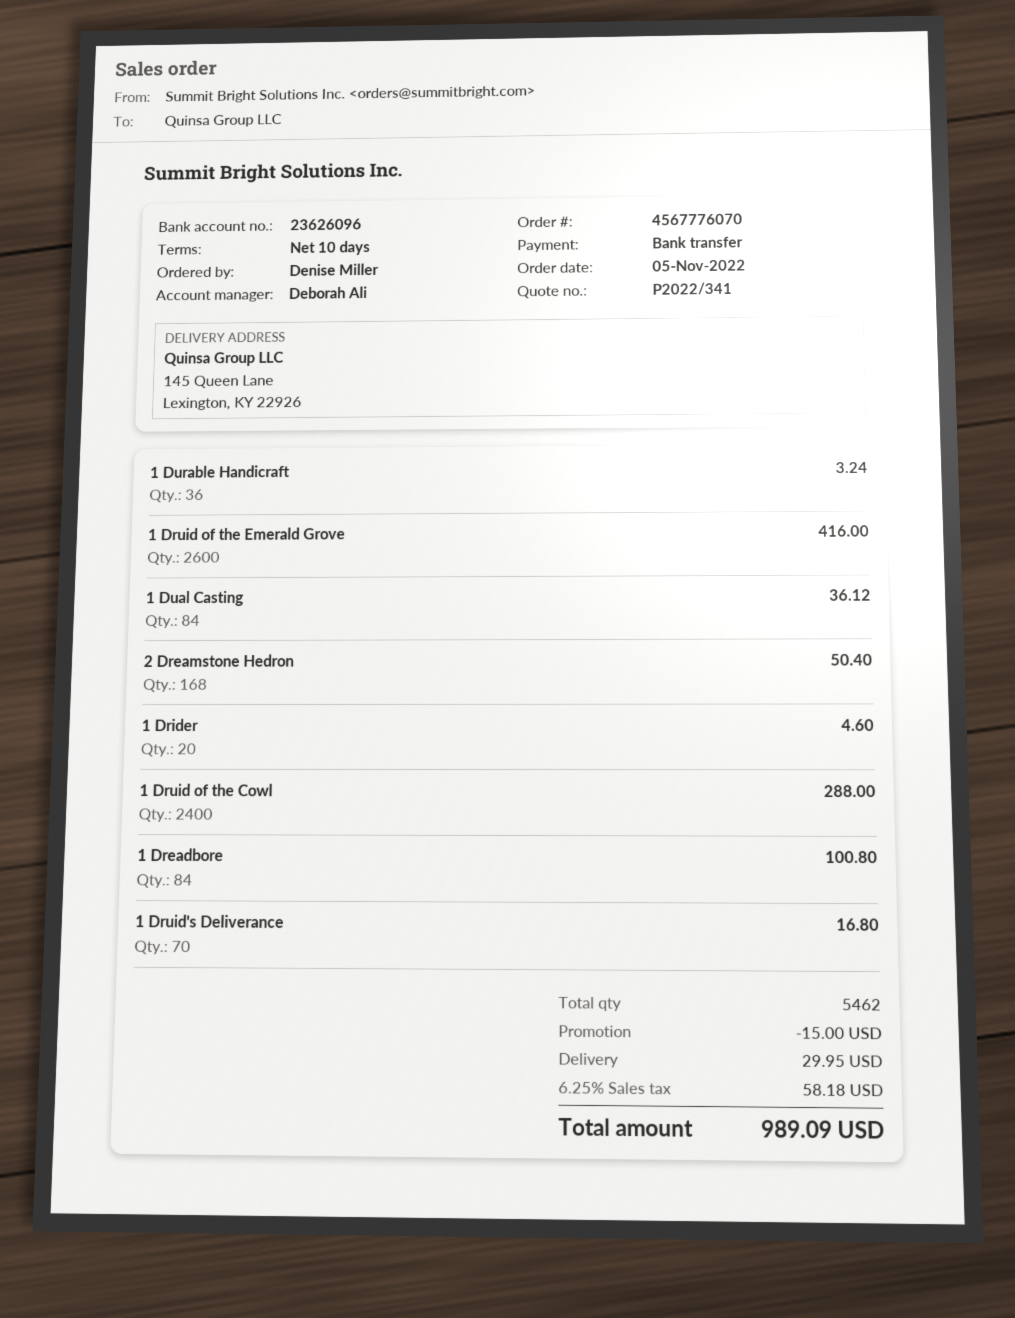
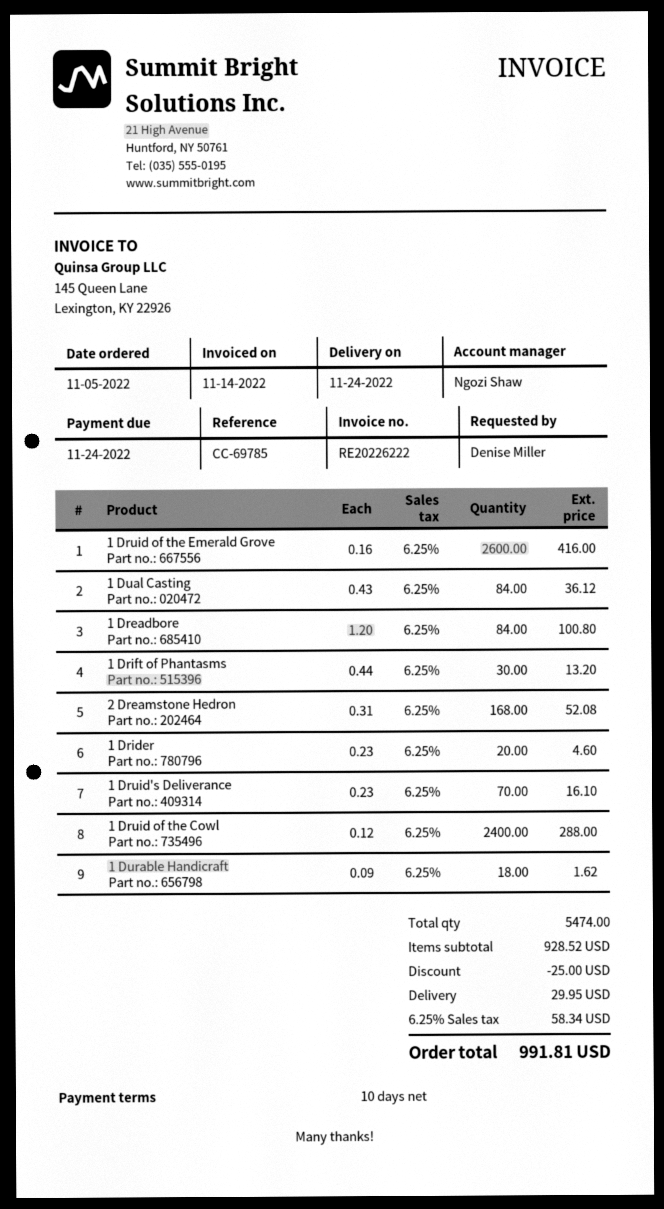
sales rep: Deborah Ali -> Ngozi Shaw
1 Durable Handicraft: 36 for 3.24 -> 18 for 1.62
2 Dreamstone Hedron: 168 for 50.40 -> 168 for 52.08
1 Druid's Deliverance: 70 for 16.80 -> 70 for 16.10
1 Drift of Phantasms: none -> 30 for 13.20
total quantity: 5462 -> 5474
discount: 15.00 -> 25.00
tax: 6.25% = 58.18 -> 6.25% = 58.34
total: 989.09 -> 991.81

